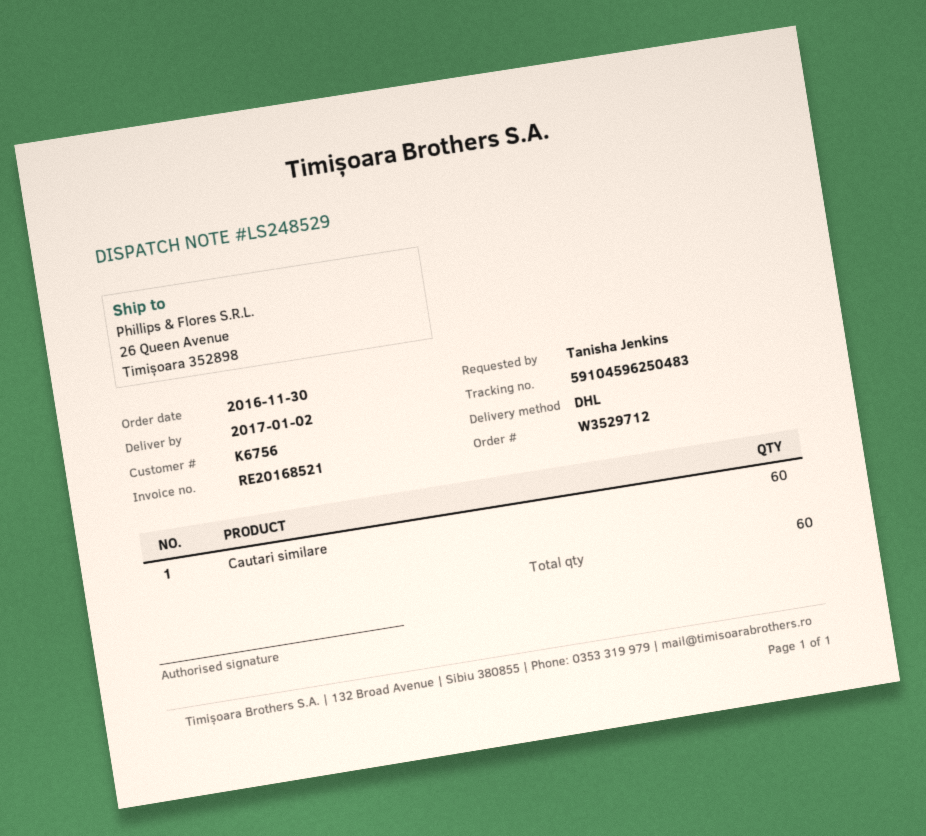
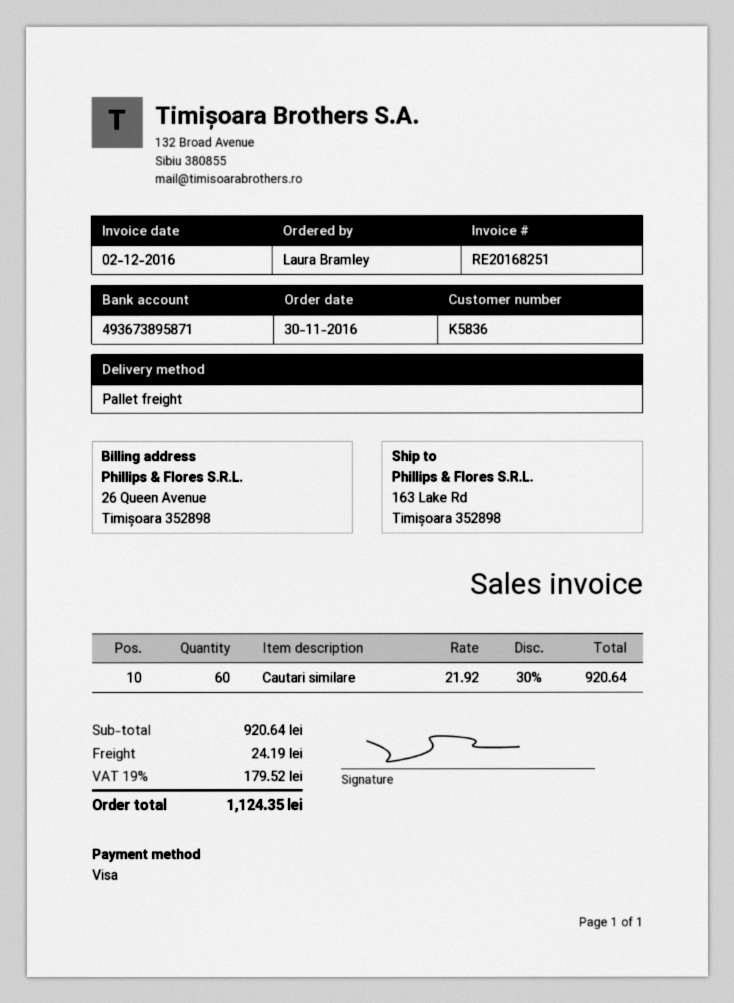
invoice number: RE20168521 -> RE20168251
customer number: K6756 -> K5836
ordered by: Tanisha Jenkins -> Laura Bramley
shipping method: DHL -> pallet freight
ship to: 26 Queen Avenue, Timișoara 352898 -> 163 Lake Rd, Timișoara 352898

